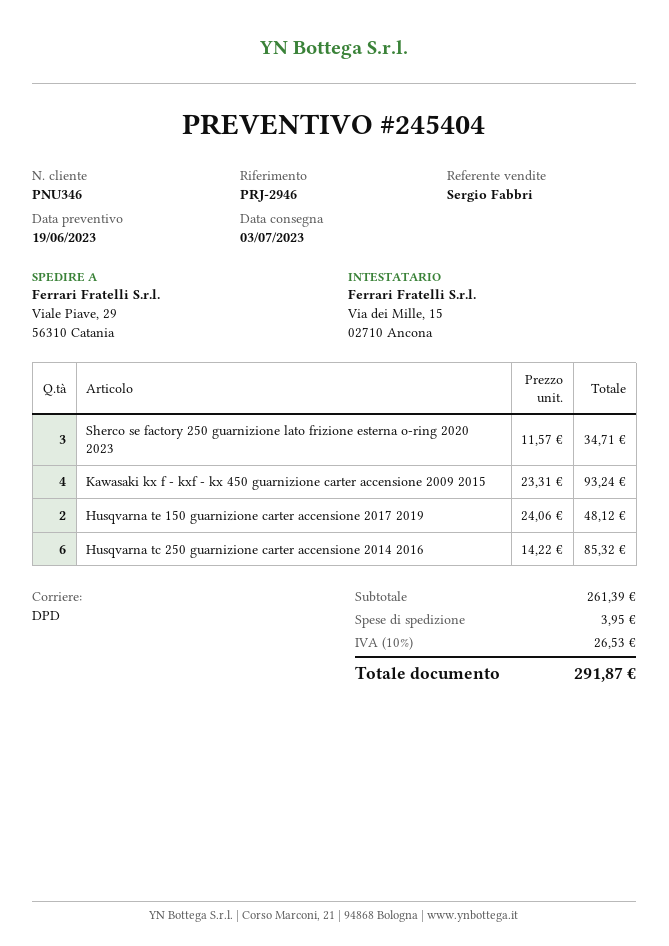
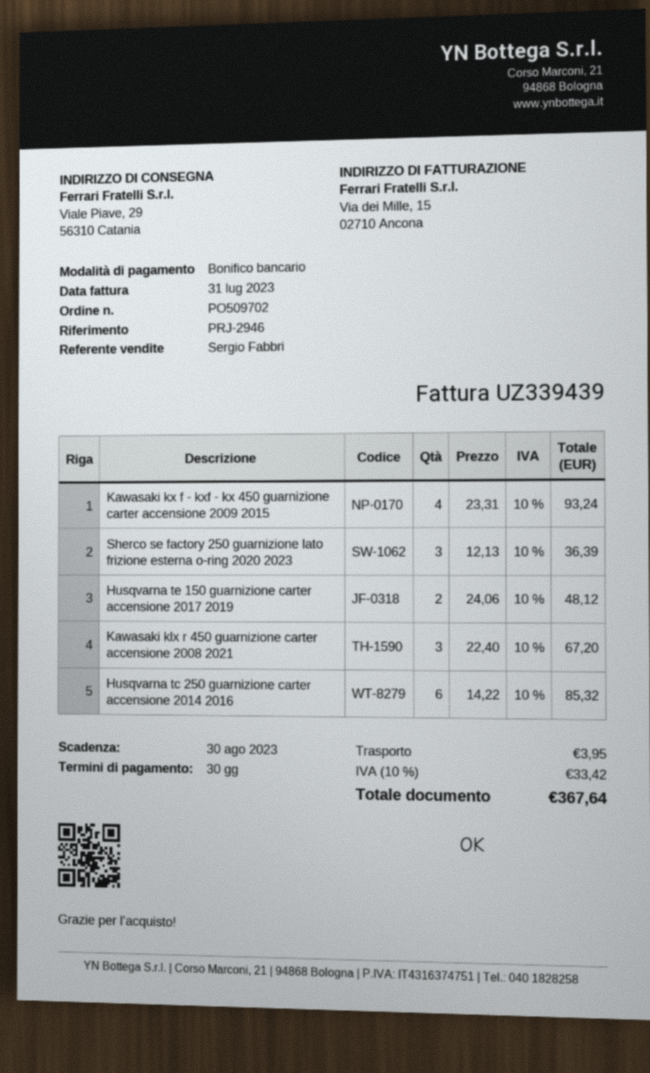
Sherco se factory 250 guarnizione lato frizione esterna o-ring 2020 2023: 3 x 11.57 = 34.71 -> 3 x 12.13 = 36.39
Kawasaki klx r 450 guarnizione carter accensione 2008 2021: none -> 3 x 22.40 = 67.20
tax: 10% = 26.53 -> 10% = 33.42
total: 291.87 -> 367.64

